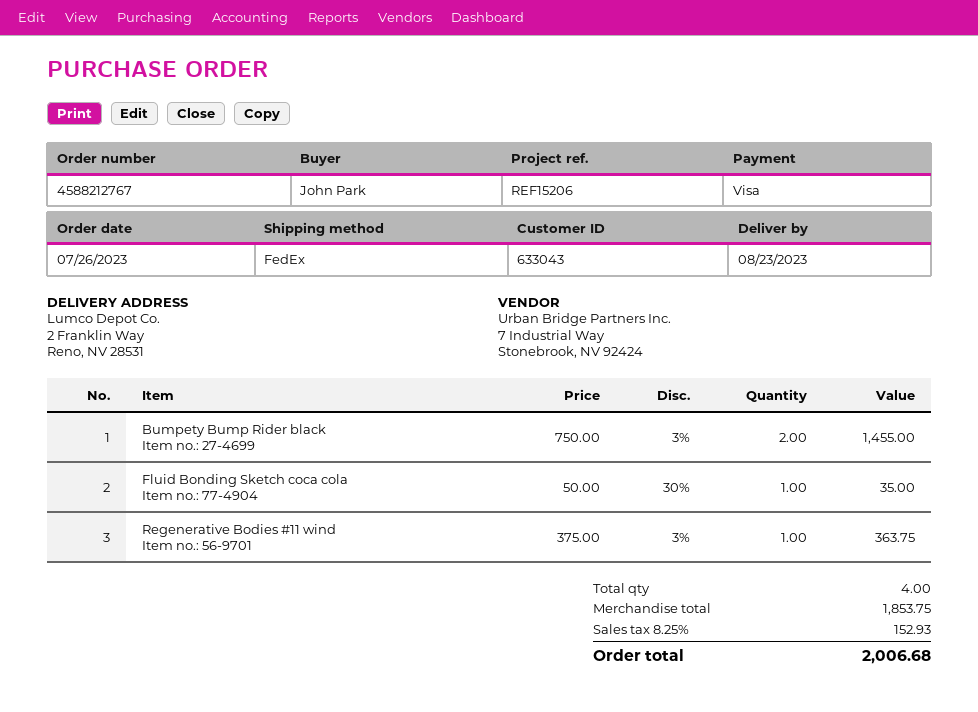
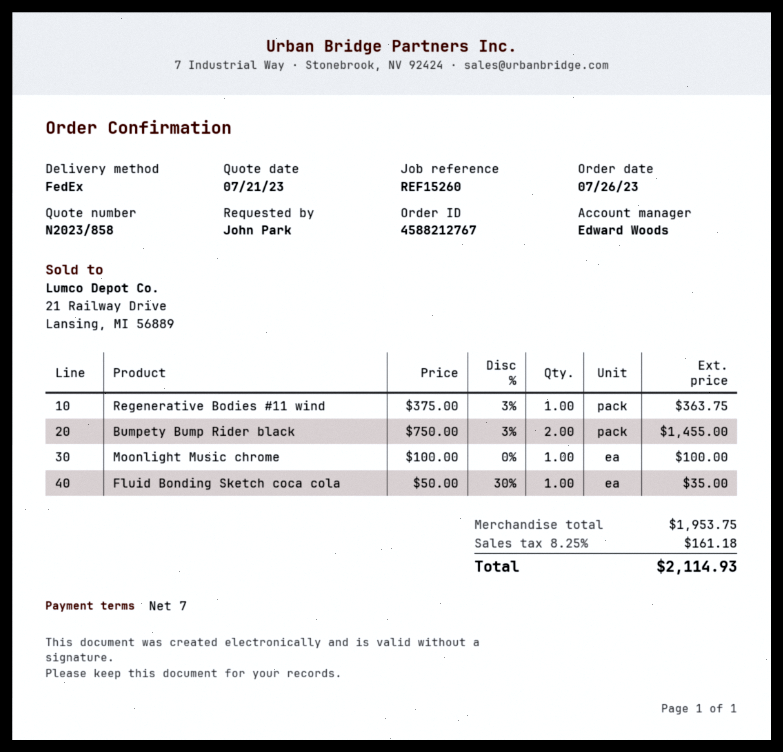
reference: REF15206 -> REF15260
Moonlight Music chrome: none -> 1 x 100.00 = 100.00
subtotal: 1853.75 -> 1953.75
tax: 8.25% = 152.93 -> 8.25% = 161.18
total: 2006.68 -> 2114.93

